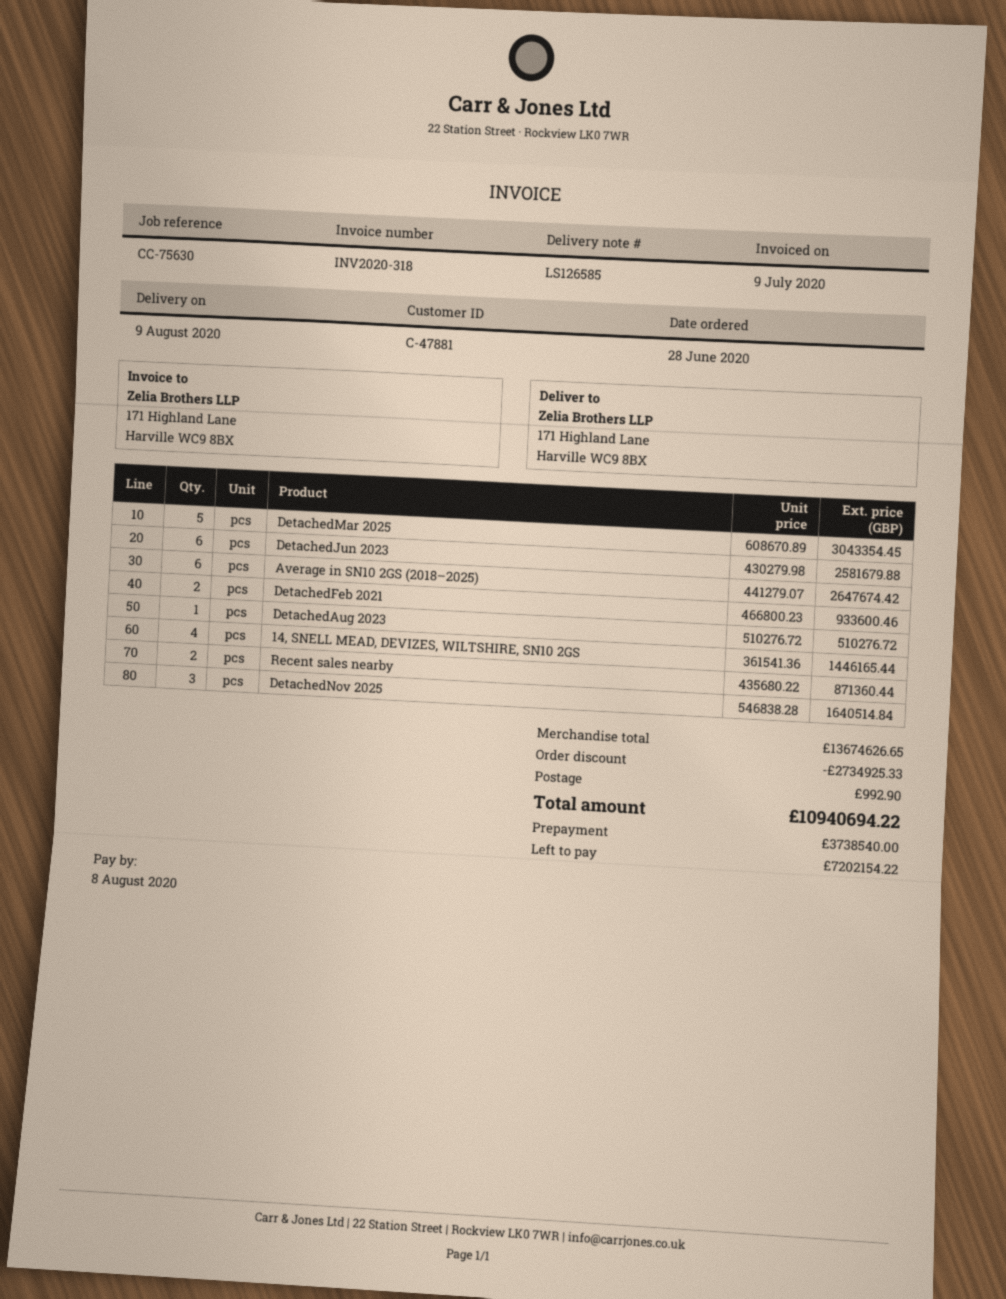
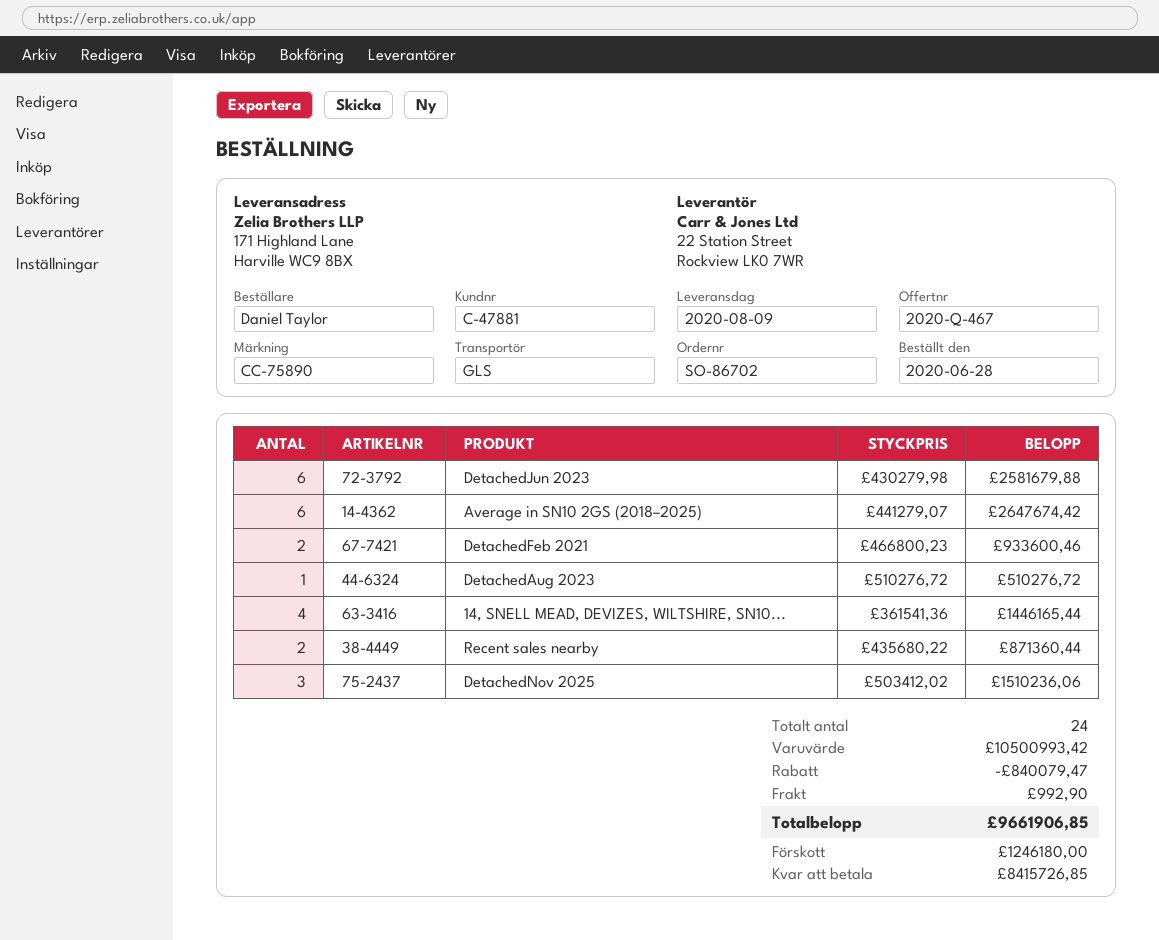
reference: CC-75630 -> CC-75890
DetachedMar 2025: 5 x 608670.89 = 3043354.45 -> none
DetachedNov 2025: 3 x 546838.28 = 1640514.84 -> 3 x 503412.02 = 1510236.06
subtotal: 13674626.65 -> 10500993.42
discount: 2734925.33 -> 840079.47
total: 10940694.22 -> 9661906.85
deposit: 3738540.00 -> 1246180.00
balance: 7202154.22 -> 8415726.85

